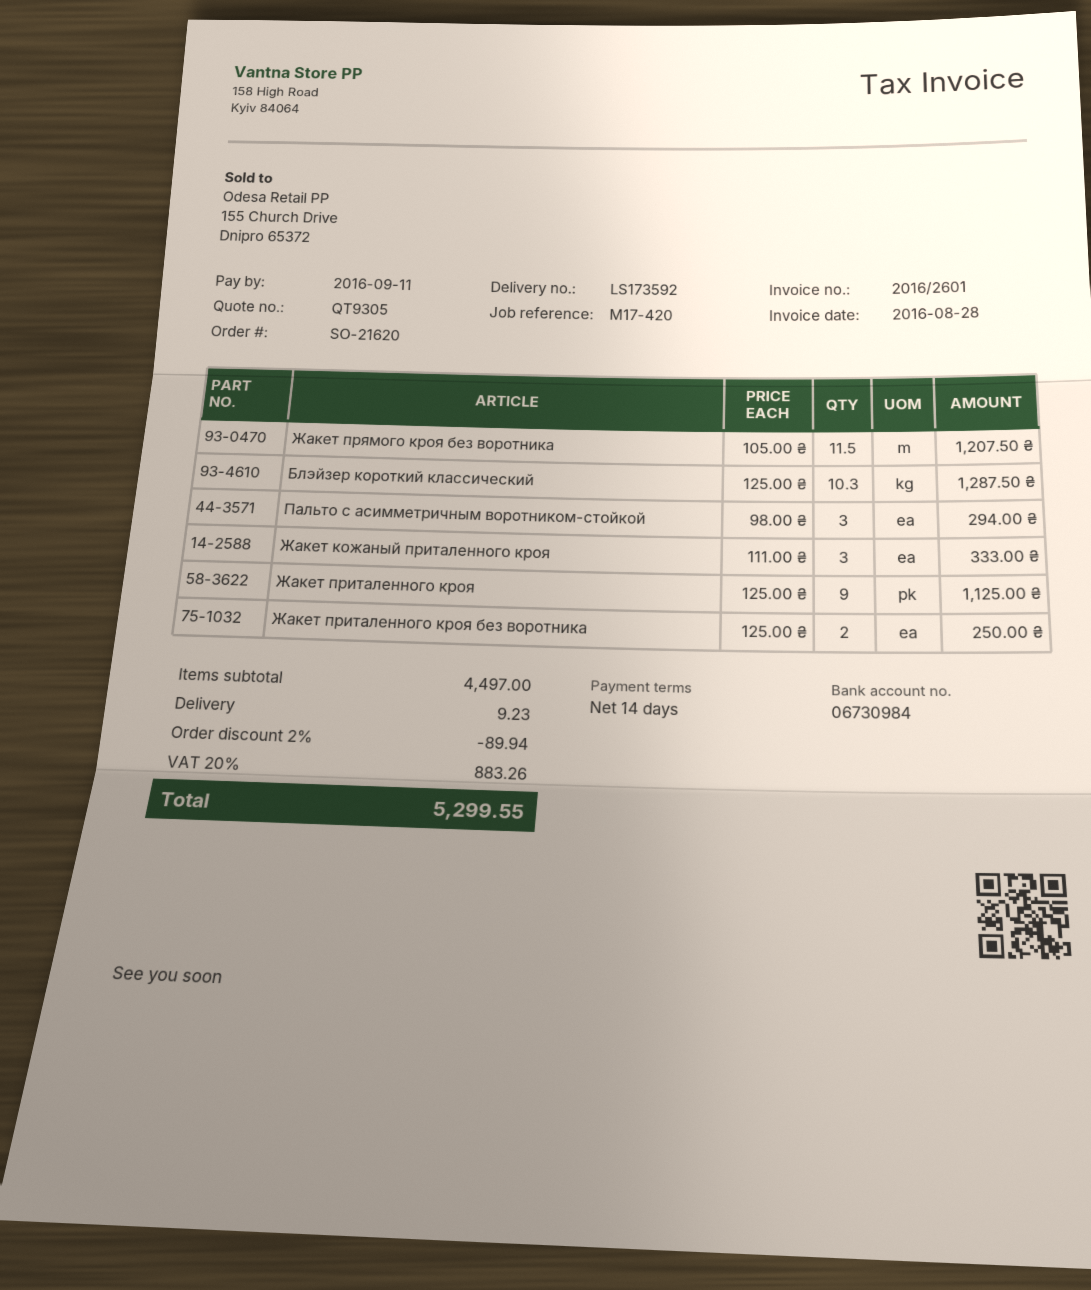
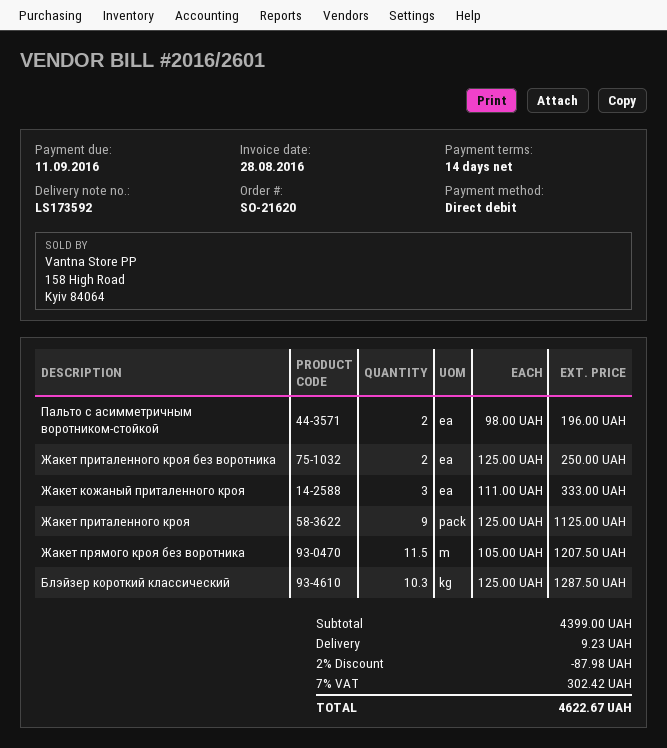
Пальто с асимметричным воротником-стойкой: 3 x 98.00 = 294.00 -> 2 x 98.00 = 196.00
subtotal: 4497.00 -> 4399.00
discount: 2% = 89.94 -> 2% = 87.98
tax: 20% = 883.26 -> 7% = 302.42
total: 5299.55 -> 4622.67

